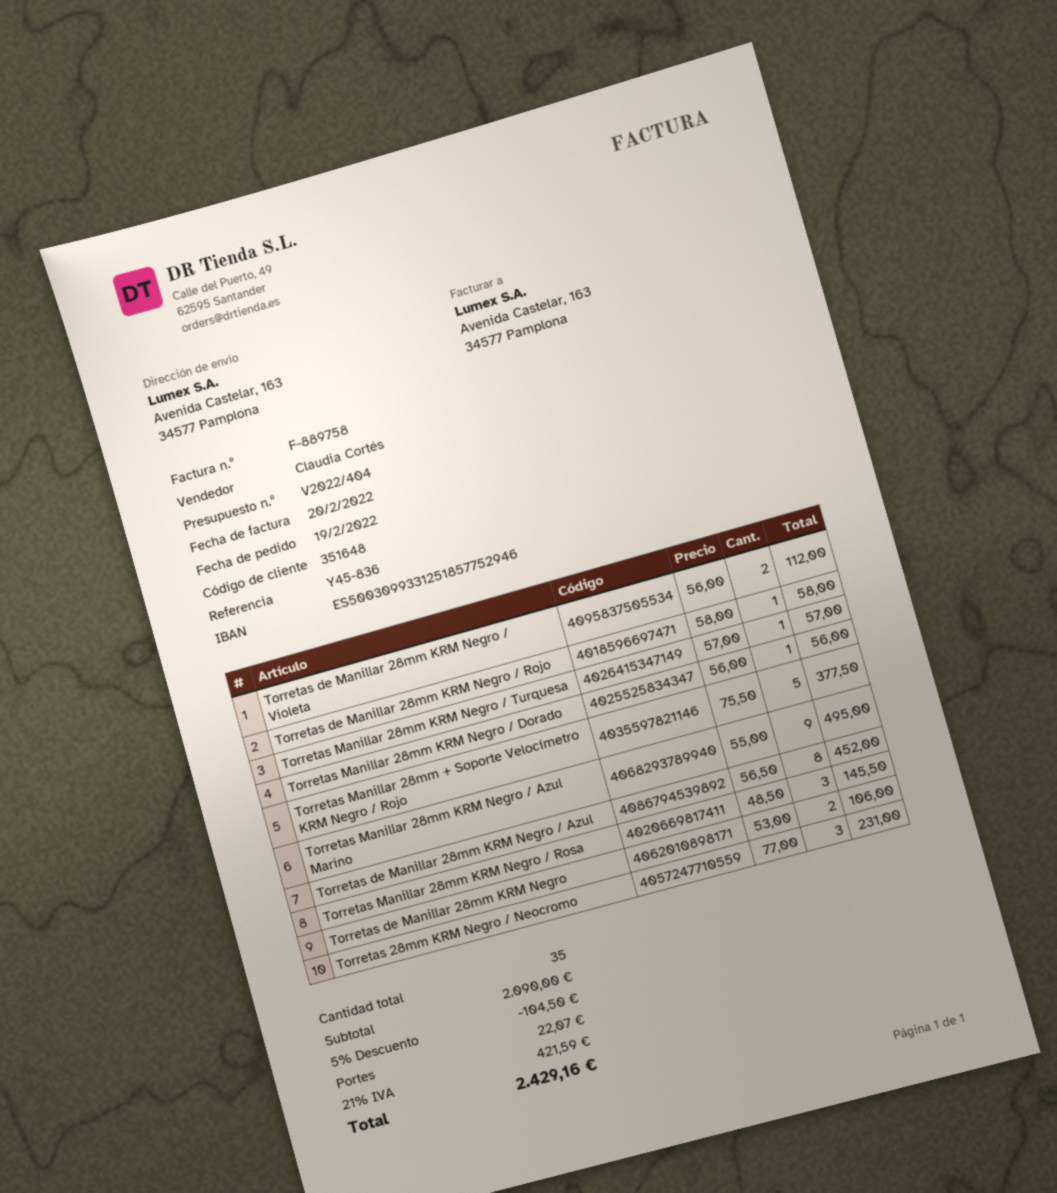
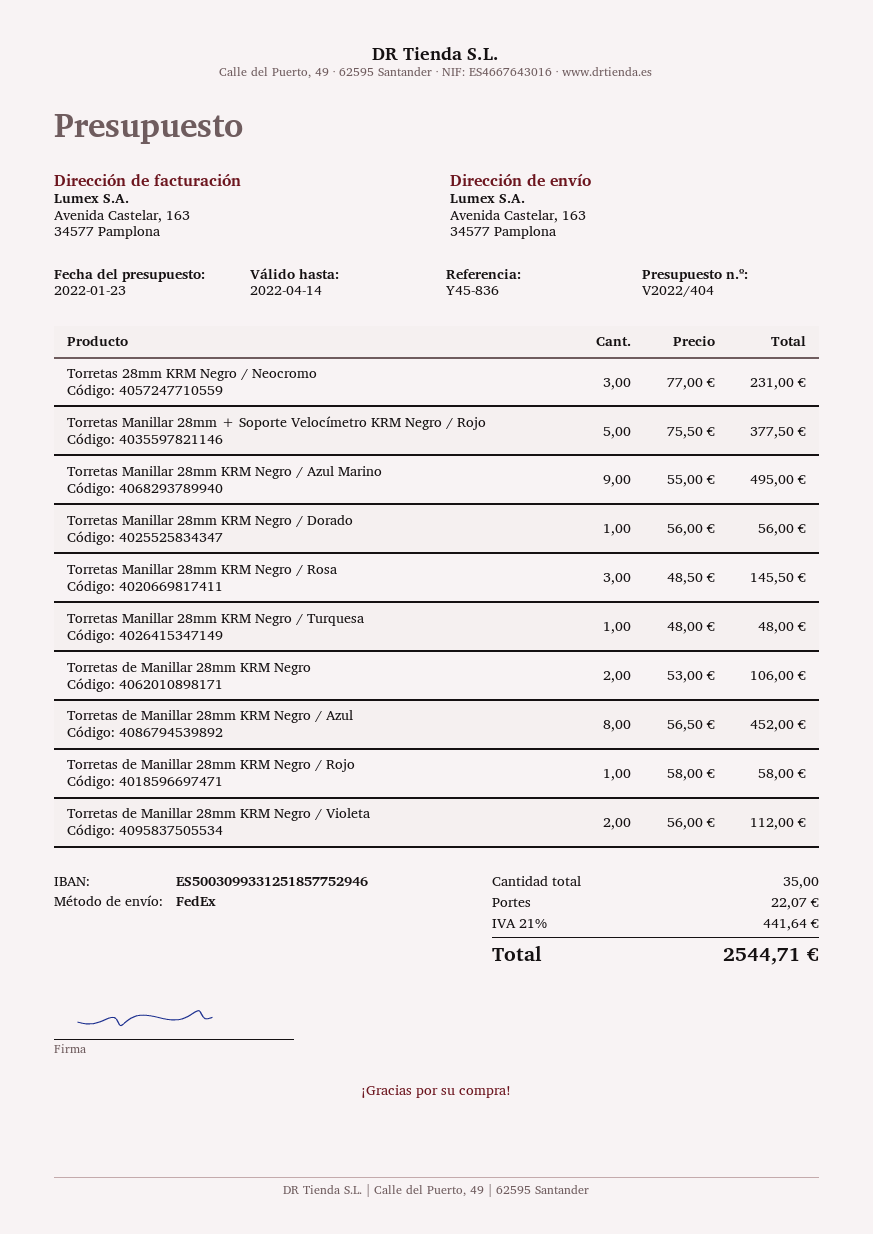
Torretas Manillar 28mm KRM Negro / Turquesa: 1 x 57.00 = 57.00 -> 1 x 48.00 = 48.00
discount: 5% = 104.50 -> none
tax: 21% = 421.59 -> 21% = 441.64
total: 2429.16 -> 2544.71

